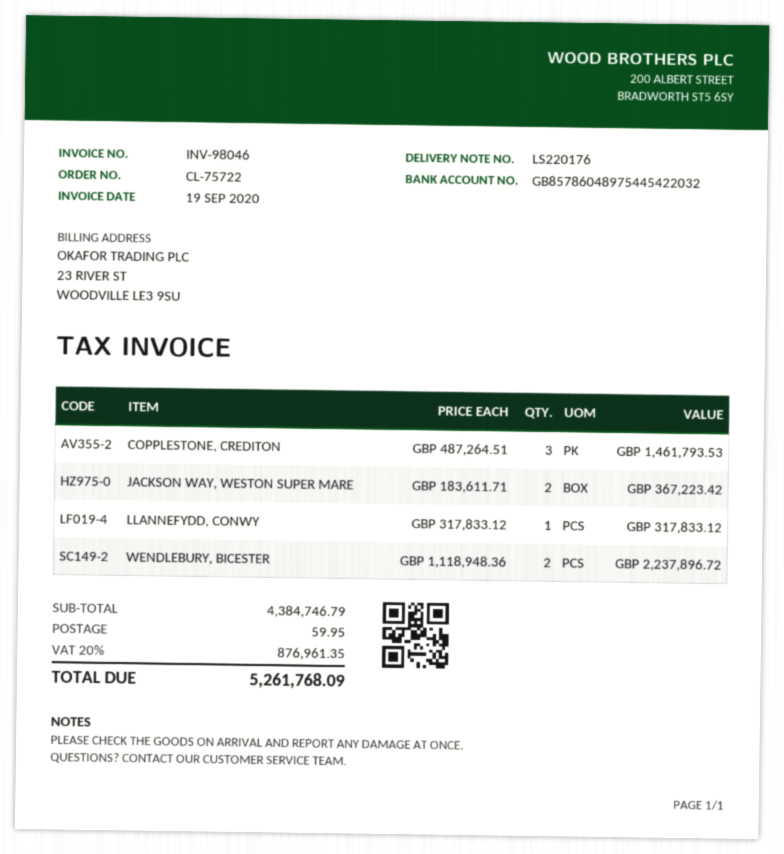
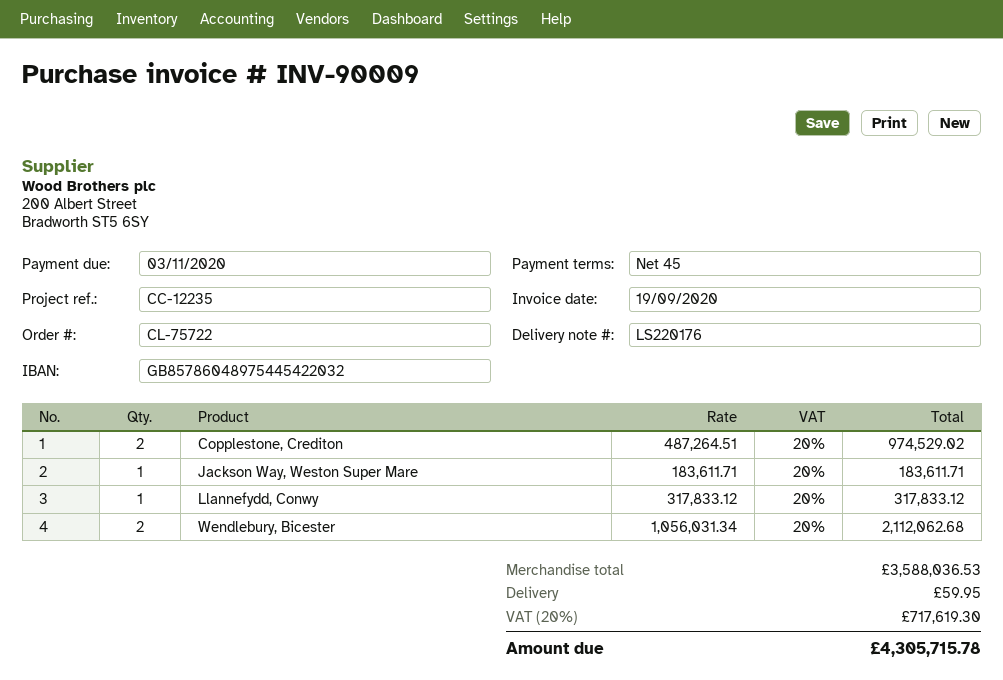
invoice number: INV-98046 -> INV-90009
COPPLESTONE, CREDITON: 3 x 487264.51 = 1461793.53 -> 2 x 487264.51 = 974529.02
JACKSON WAY, WESTON SUPER MARE: 2 x 183611.71 = 367223.42 -> 1 x 183611.71 = 183611.71
WENDLEBURY, BICESTER: 2 x 1118948.36 = 2237896.72 -> 2 x 1056031.34 = 2112062.68
subtotal: 4384746.79 -> 3588036.53
tax: 20% = 876961.35 -> 20% = 717619.30
total: 5261768.09 -> 4305715.78

